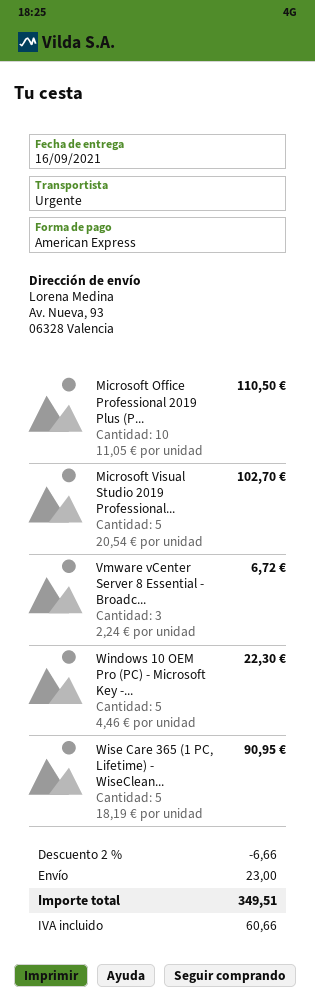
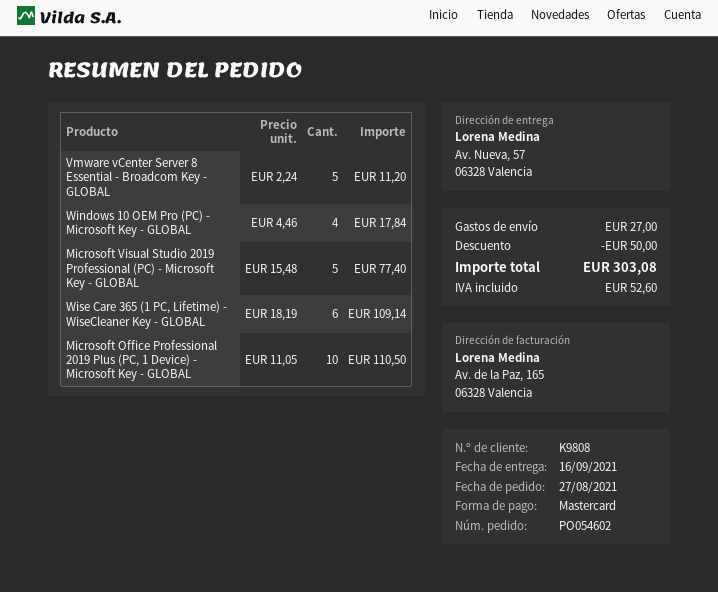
payment method: American Express -> Mastercard
ship to: Av. Nueva, 93, 06328 Valencia -> Av. Nueva, 57, 06328 Valencia
Microsoft Visual Studio 2019 Professional...: 5 x 20.54 = 102.70 -> 5 x 15.48 = 77.40
Vmware vCenter Server 8 Essential - Broadc...: 3 x 2.24 = 6.72 -> 5 x 2.24 = 11.20
Windows 10 OEM Pro (PC) - Microsoft Key -...: 5 x 4.46 = 22.30 -> 4 x 4.46 = 17.84
Wise Care 365 (1 PC, Lifetime) - WiseClean...: 5 x 18.19 = 90.95 -> 6 x 18.19 = 109.14
discount: 6.66 -> 50.00
shipping: 23.00 -> 27.00
tax: 60.66 -> 52.60
total: 349.51 -> 303.08

